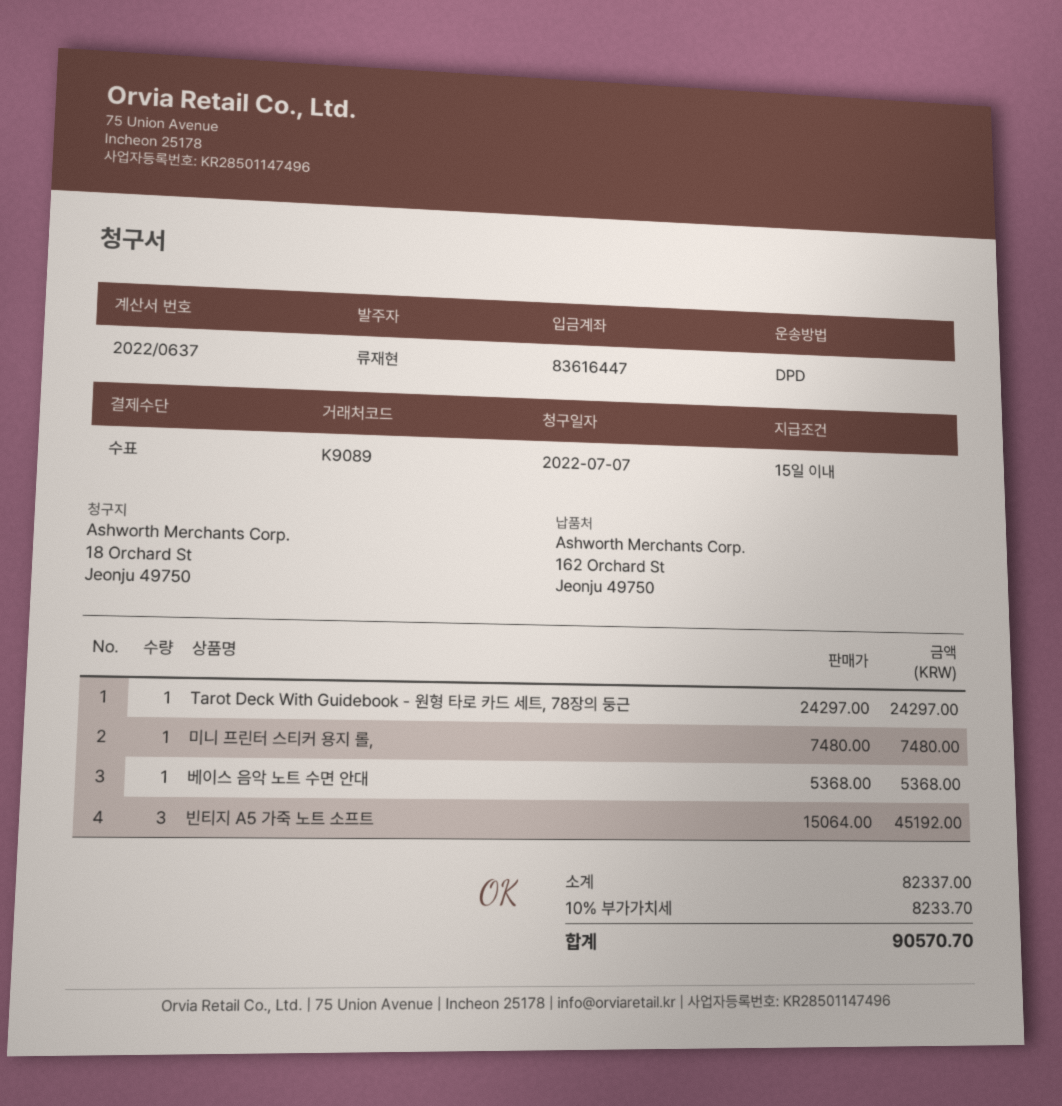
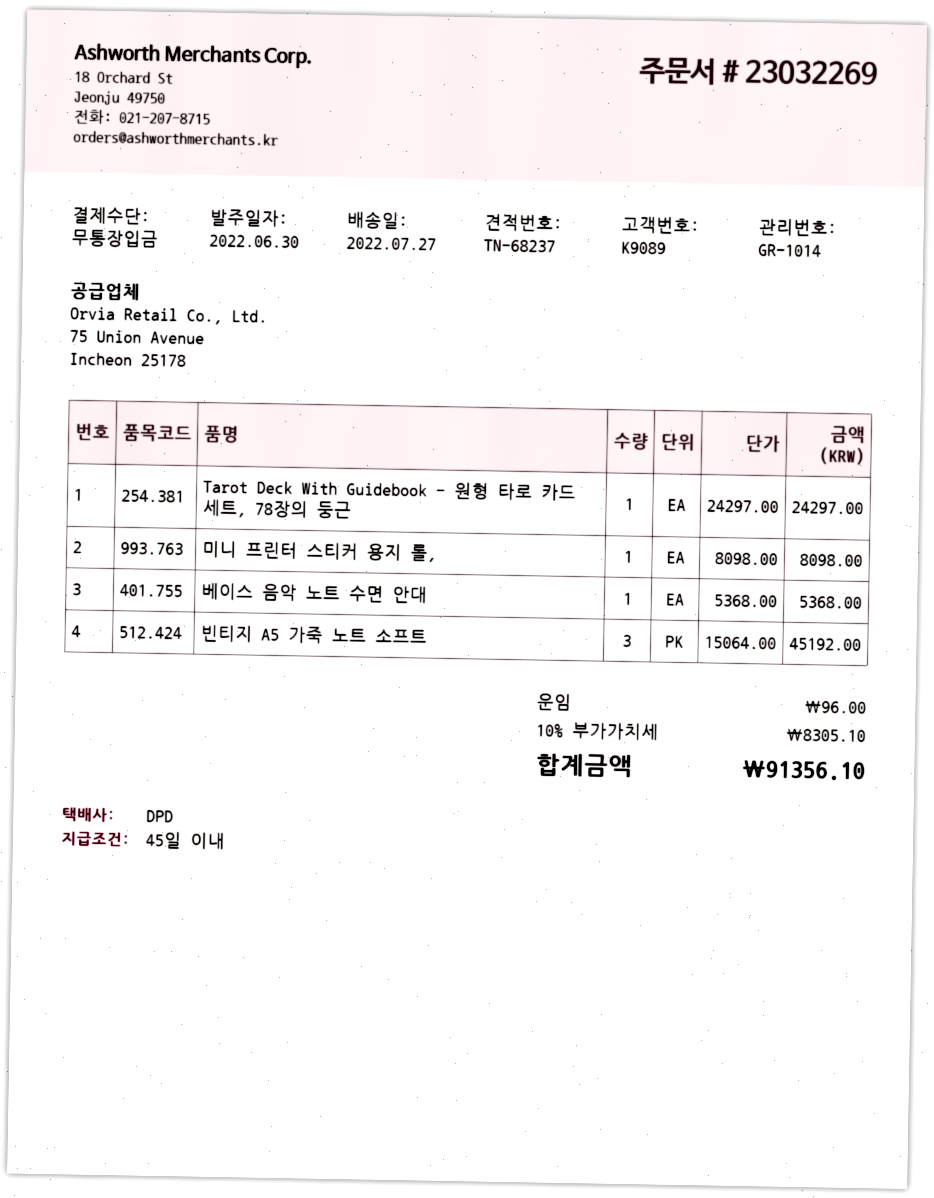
payment terms: 15 days -> 45 days
payment method: cheque -> bank transfer
미니 프린터 스티커 용지 롤,: 1 x 7480.00 = 7480.00 -> 1 x 8098.00 = 8098.00
shipping: none -> 96.00
tax: 10% = 8233.70 -> 10% = 8305.10
total: 90570.70 -> 91356.10

